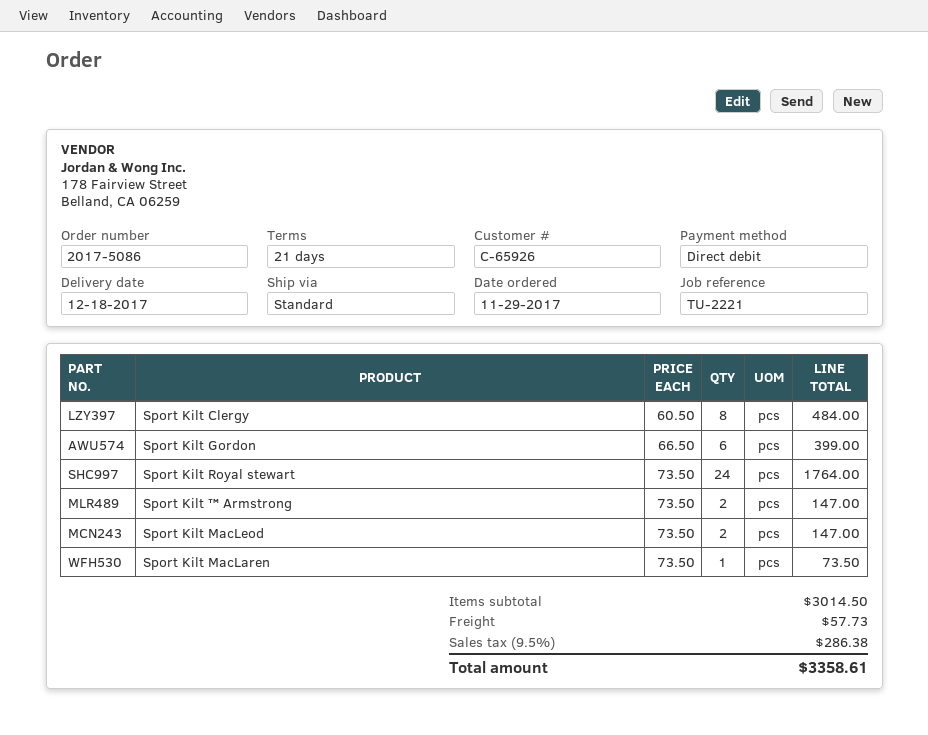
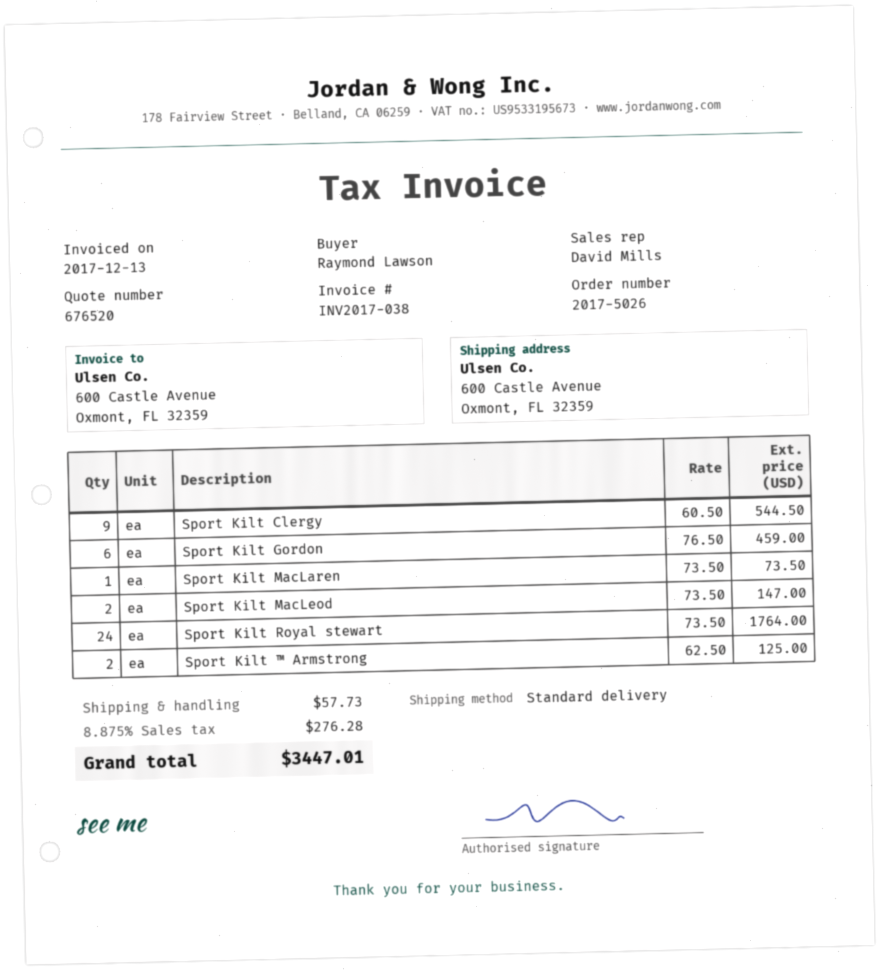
order number: 2017-5086 -> 2017-5026
Sport Kilt Clergy: 8 x 60.50 = 484.00 -> 9 x 60.50 = 544.50
Sport Kilt Gordon: 6 x 66.50 = 399.00 -> 6 x 76.50 = 459.00
Sport Kilt ™ Armstrong: 2 x 73.50 = 147.00 -> 2 x 62.50 = 125.00
tax: 9.5% = 286.38 -> 8.875% = 276.28
total: 3358.61 -> 3447.01

